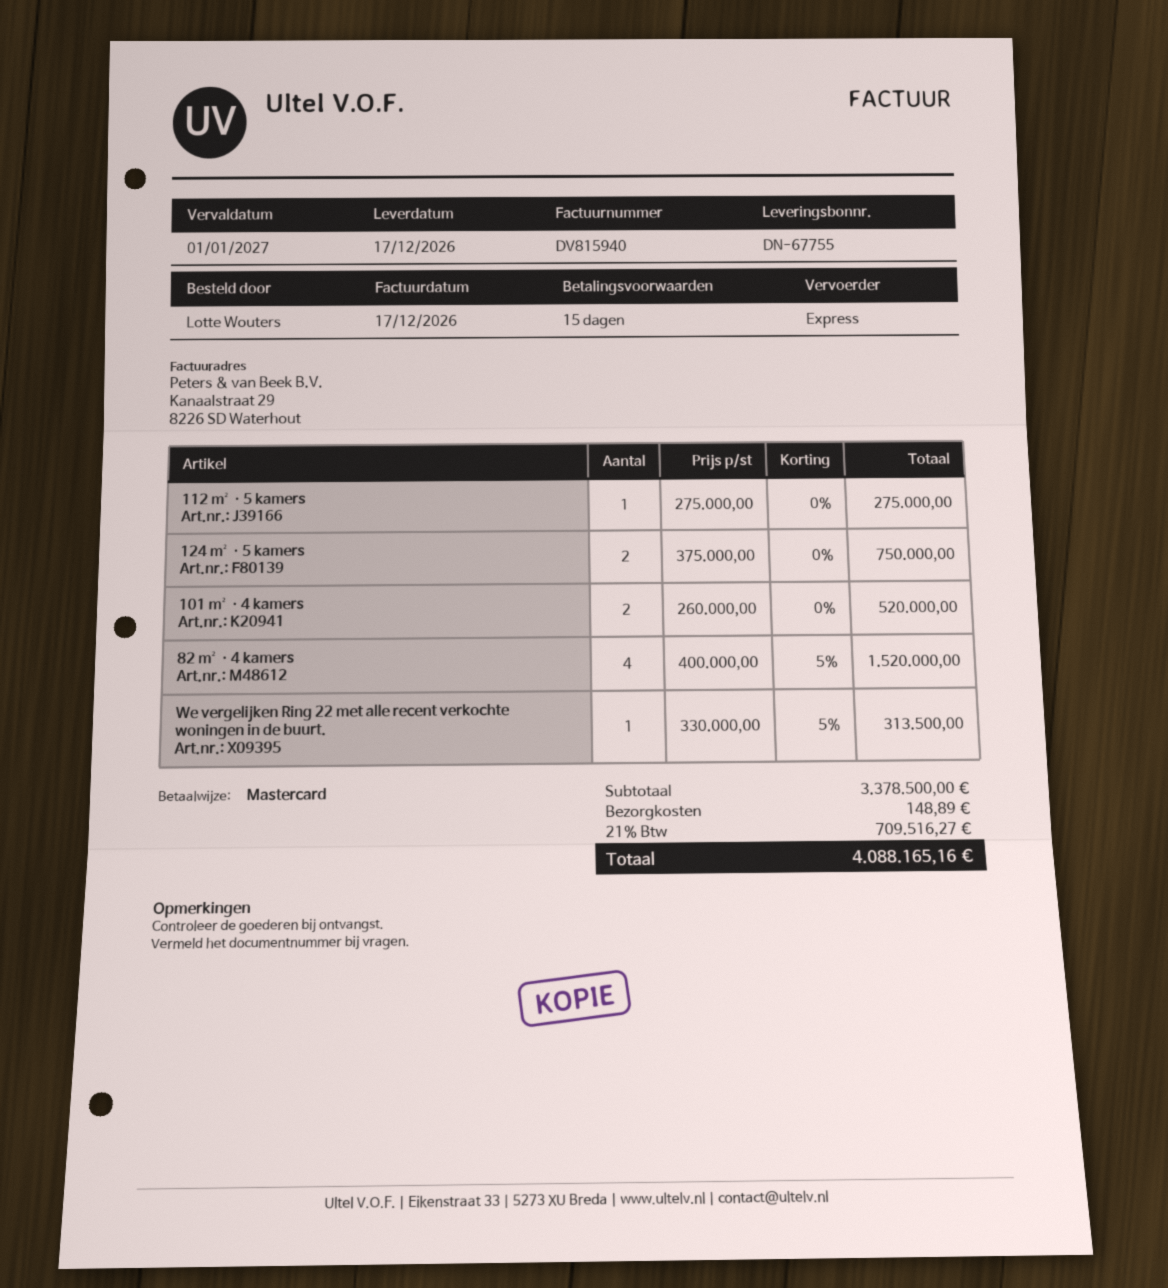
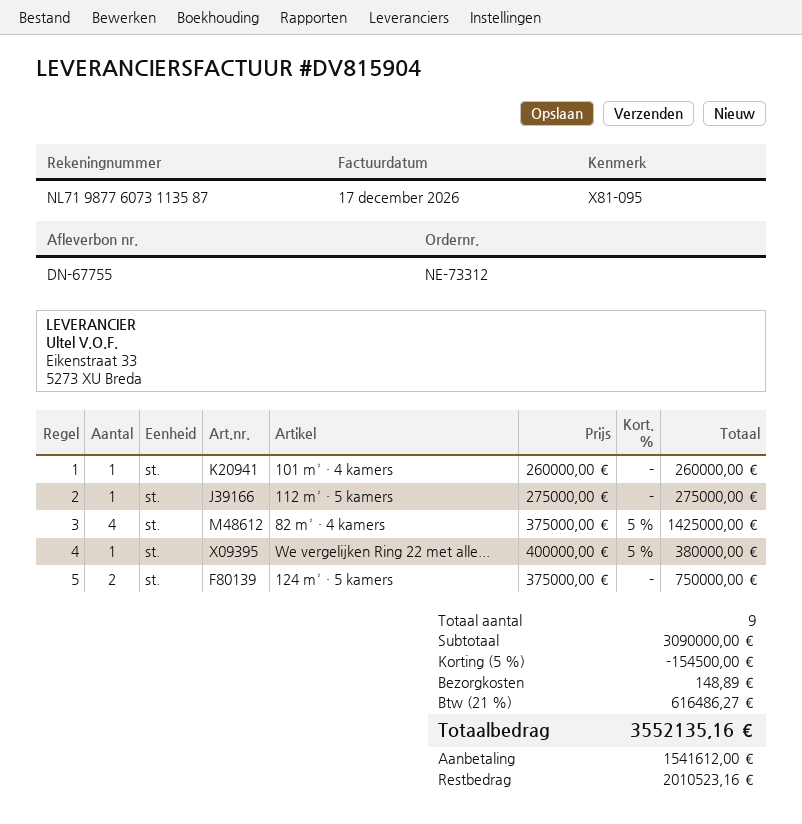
invoice number: DV815940 -> DV815904
101 m² · 4 kamers: 2 x 260000.00 = 520000.00 -> 1 x 260000.00 = 260000.00
82 m² · 4 kamers: 4 x 400000.00 - 5% = 1520000.00 -> 4 x 375000.00 - 5% = 1425000.00
We vergelijken Ring 22 met alle recent verkochte woningen in de buurt.: 1 x 330000.00 - 5% = 313500.00 -> 1 x 400000.00 - 5% = 380000.00
subtotal: 3378500.00 -> 3090000.00
discount: none -> 5% = 154500.00
tax: 21% = 709516.27 -> 21% = 616486.27
total: 4088165.16 -> 3552135.16

